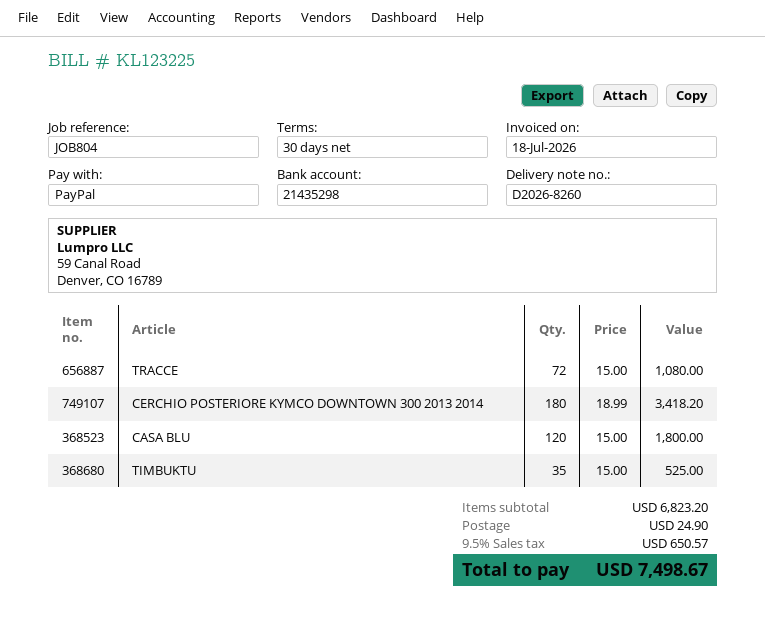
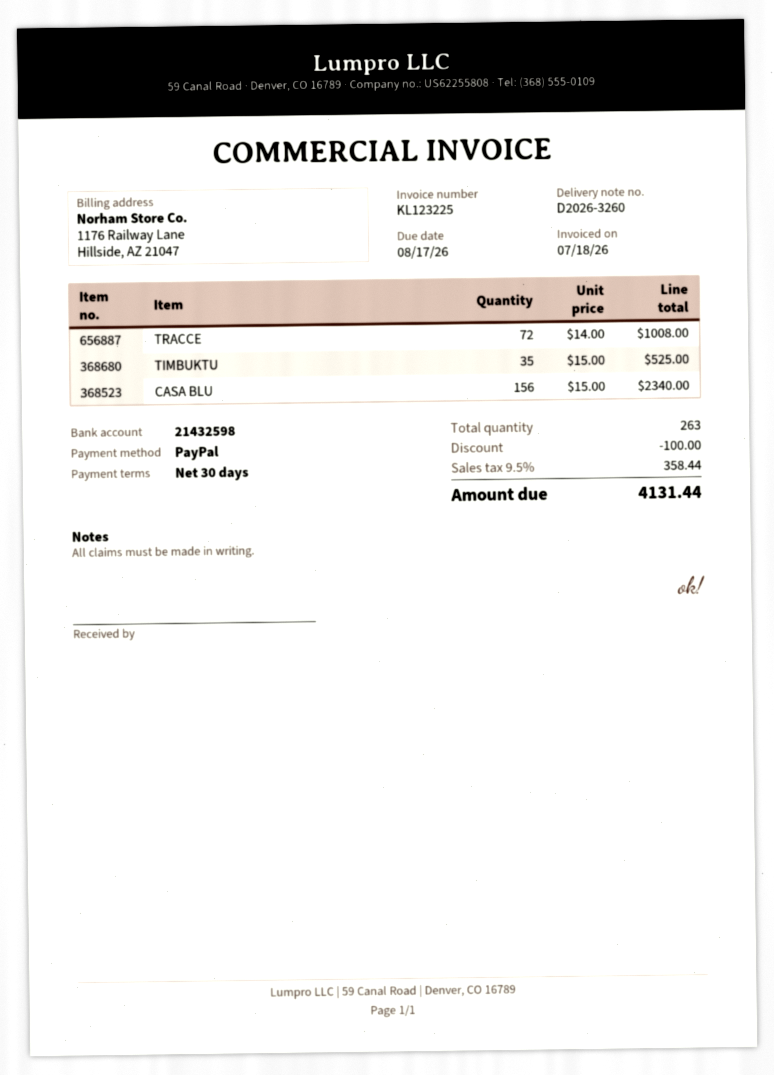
delivery note number: D2026-8260 -> D2026-3260
bank account: 21435298 -> 21432598
TRACCE: 72 x 15.00 = 1080.00 -> 72 x 14.00 = 1008.00
CERCHIO POSTERIORE KYMCO DOWNTOWN 300 2013 2014: 180 x 18.99 = 3418.20 -> none
CASA BLU: 120 x 15.00 = 1800.00 -> 156 x 15.00 = 2340.00
discount: none -> 100.00
shipping: 24.90 -> none
tax: 9.5% = 650.57 -> 9.5% = 358.44
total: 7498.67 -> 4131.44

